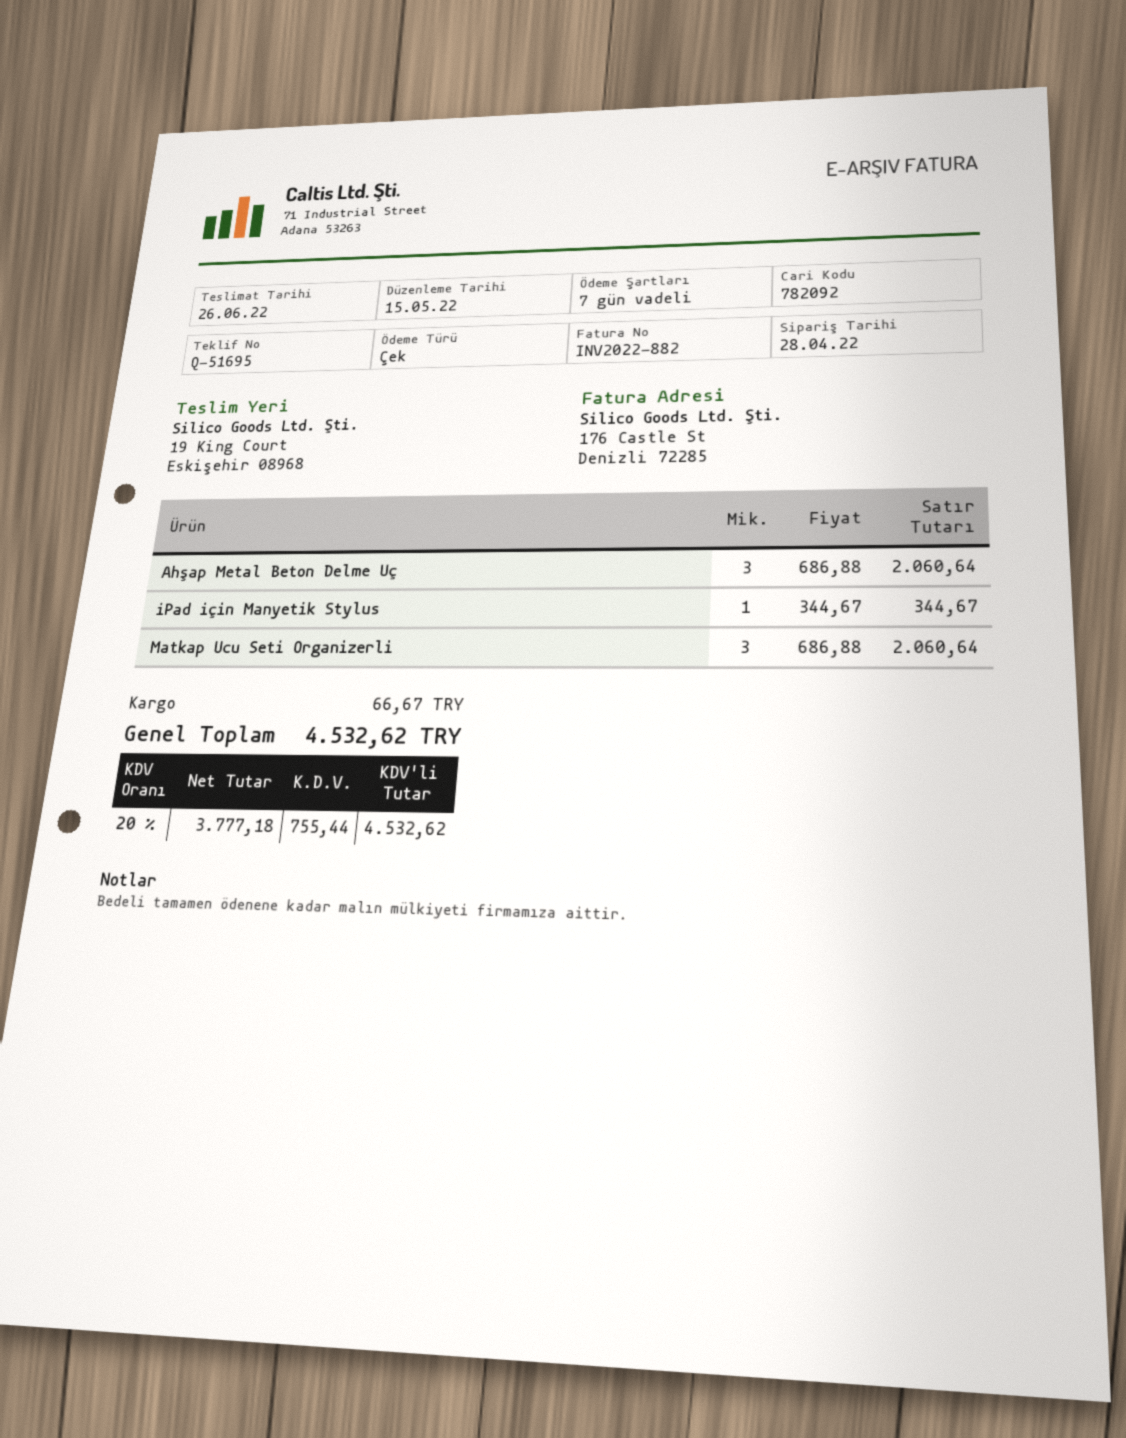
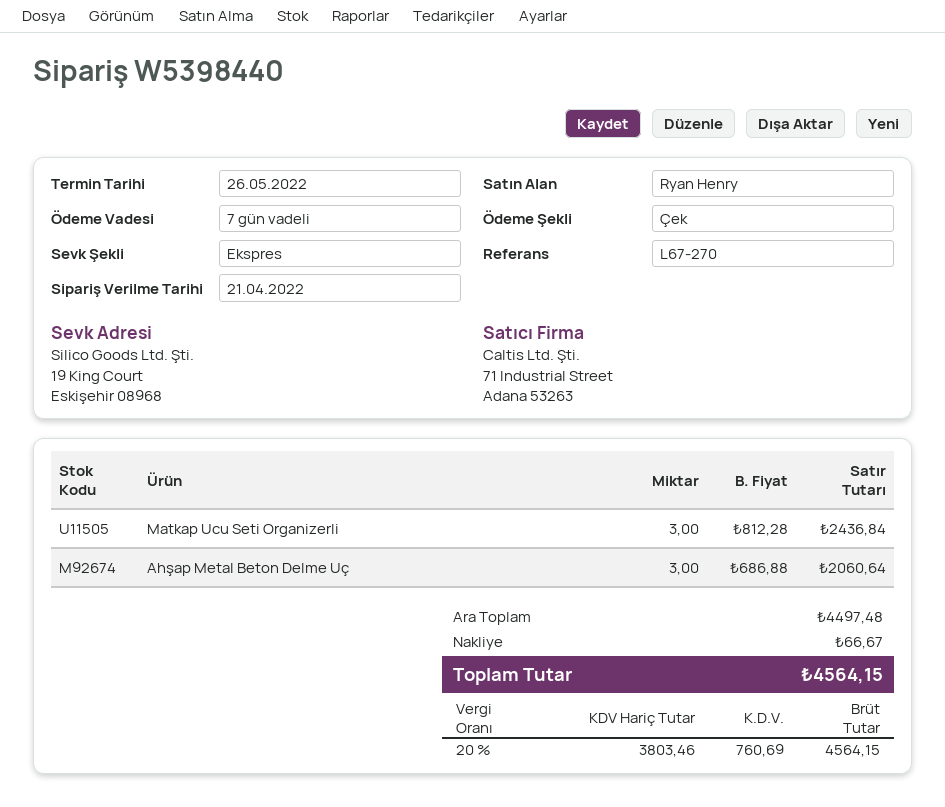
order date: 2022-04-28 -> 2022-04-21
delivery date: 2022-06-26 -> 2022-05-26
iPad için Manyetik Stylus: 1 x 344.67 = 344.67 -> none
Matkap Ucu Seti Organizerli: 3 x 686.88 = 2060.64 -> 3 x 812.28 = 2436.84
net: 3777.18 -> 3803.46
tax: 20% = 755.44 -> 20% = 760.69
total: 4532.62 -> 4564.15

